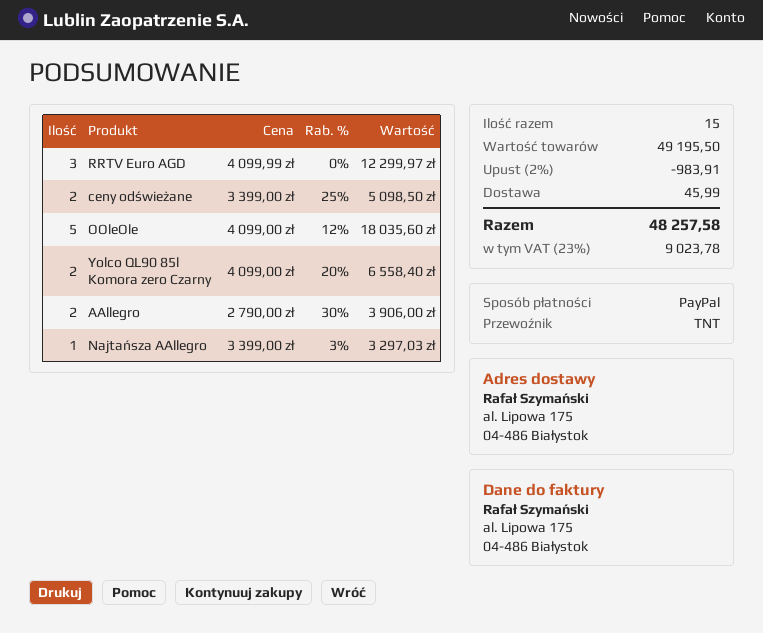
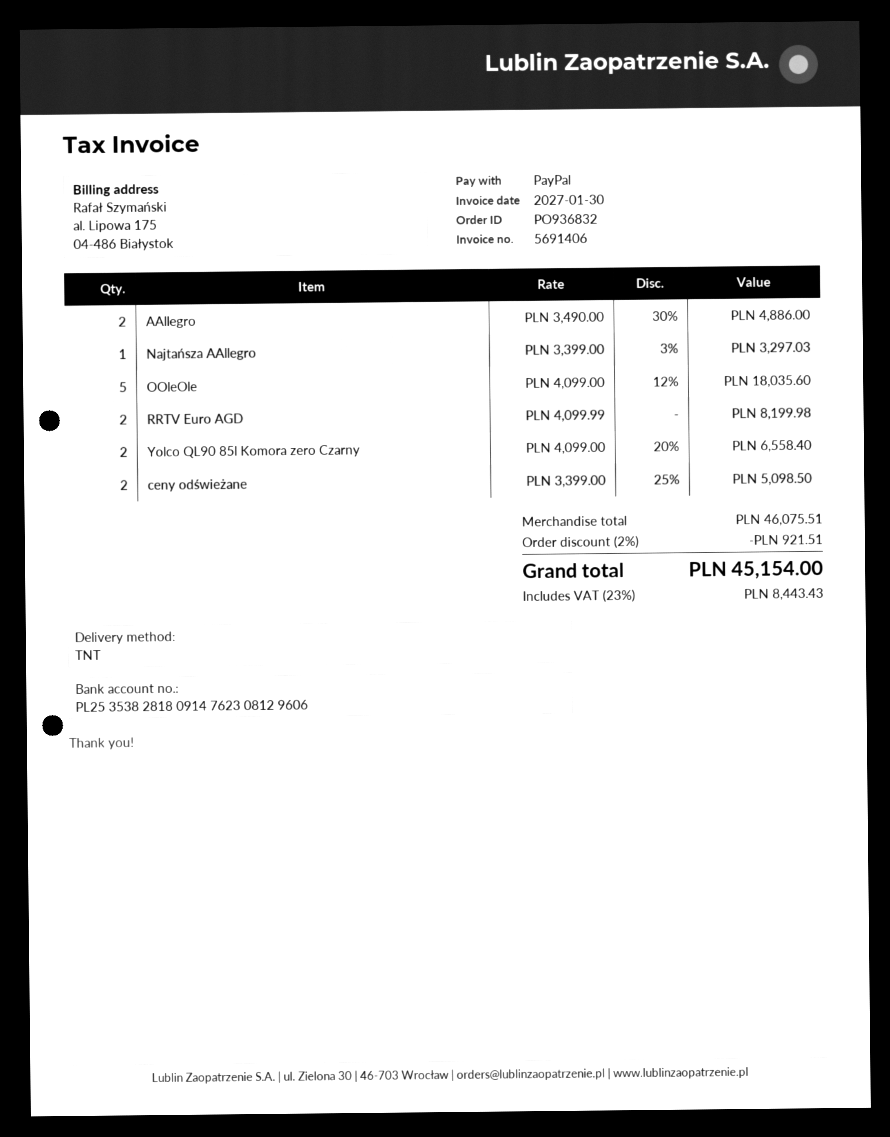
RRTV Euro AGD: 3 x 4099.99 = 12299.97 -> 2 x 4099.99 = 8199.98
AAllegro: 2 x 2790.00 - 30% = 3906.00 -> 2 x 3490.00 - 30% = 4886.00
subtotal: 49195.50 -> 46075.51
discount: 2% = 983.91 -> 2% = 921.51
shipping: 45.99 -> none
tax: 23% = 9023.78 -> 23% = 8443.43
total: 48257.58 -> 45154.00

